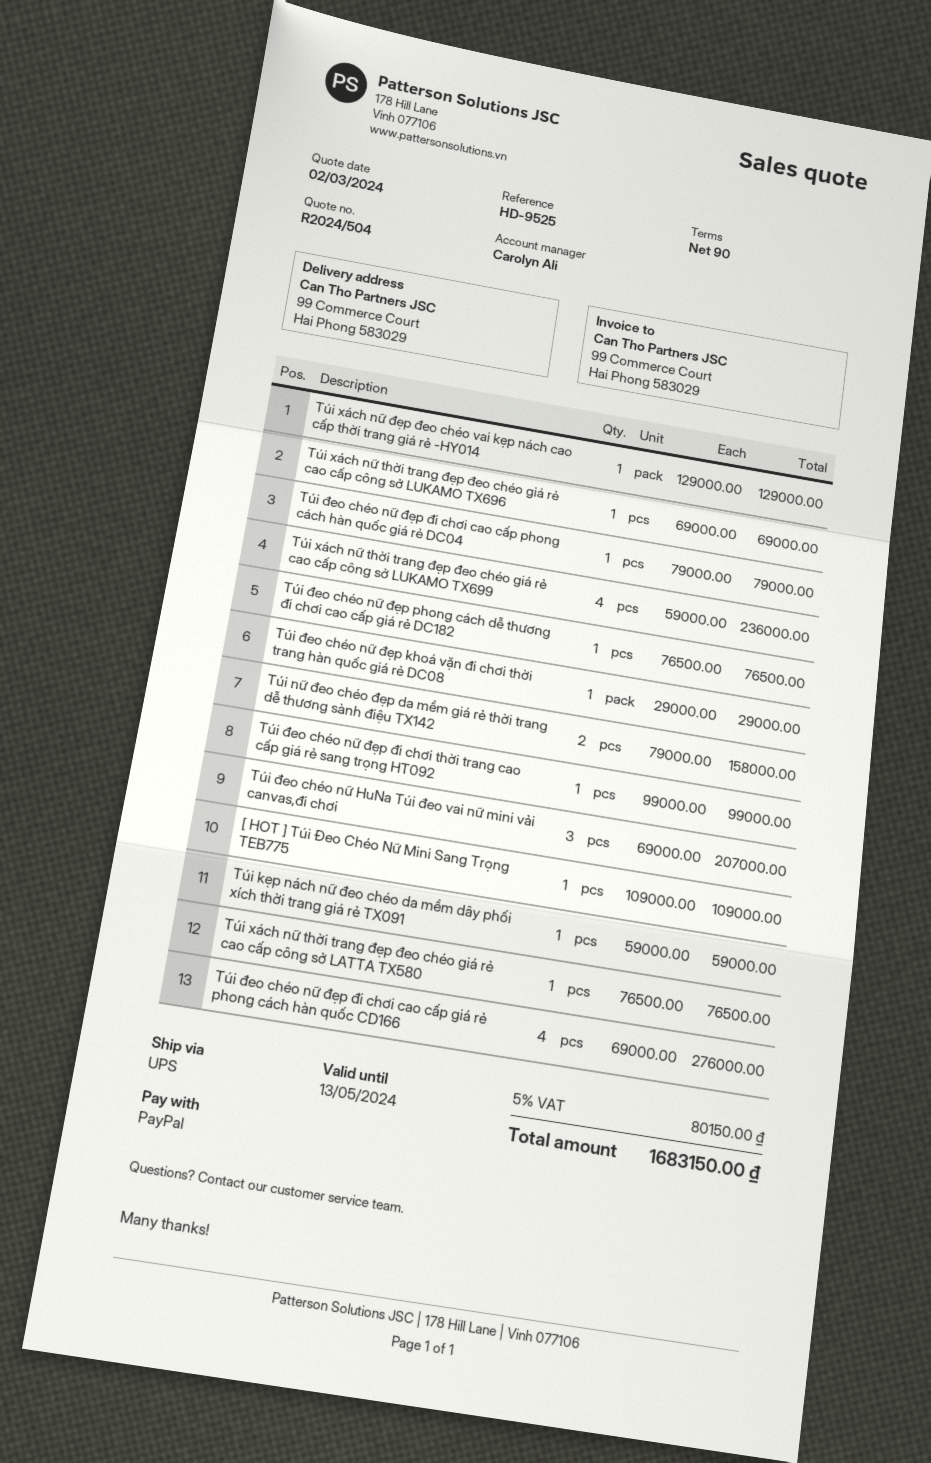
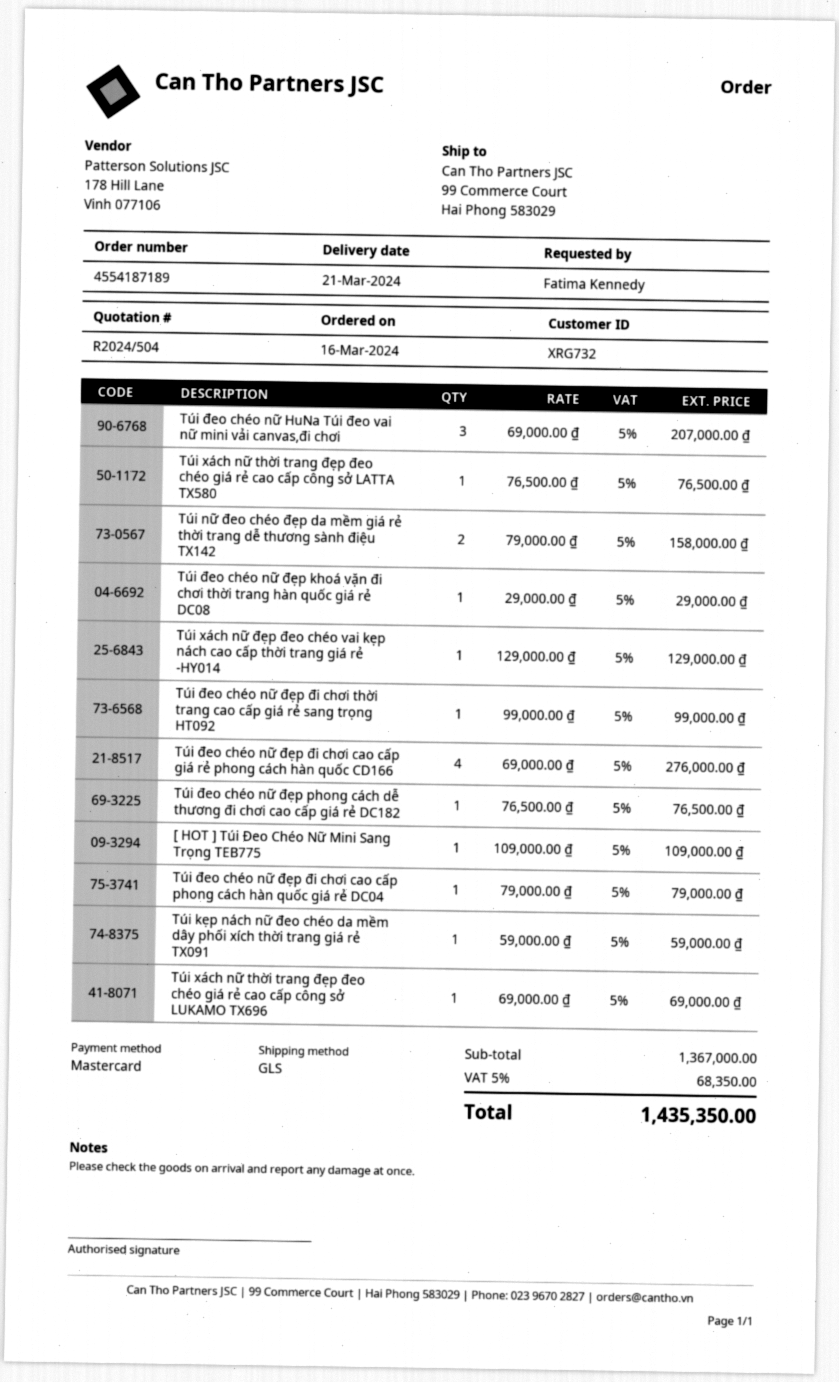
payment method: PayPal -> Mastercard
shipping method: UPS -> GLS
Túi xách nữ thời trang đẹp đeo chéo giá rẻ cao cấp công sở LUKAMO TX699: 4 x 59000.00 = 236000.00 -> none
tax: 5% = 80150.00 -> 5% = 68350.00
total: 1683150.00 -> 1435350.00

